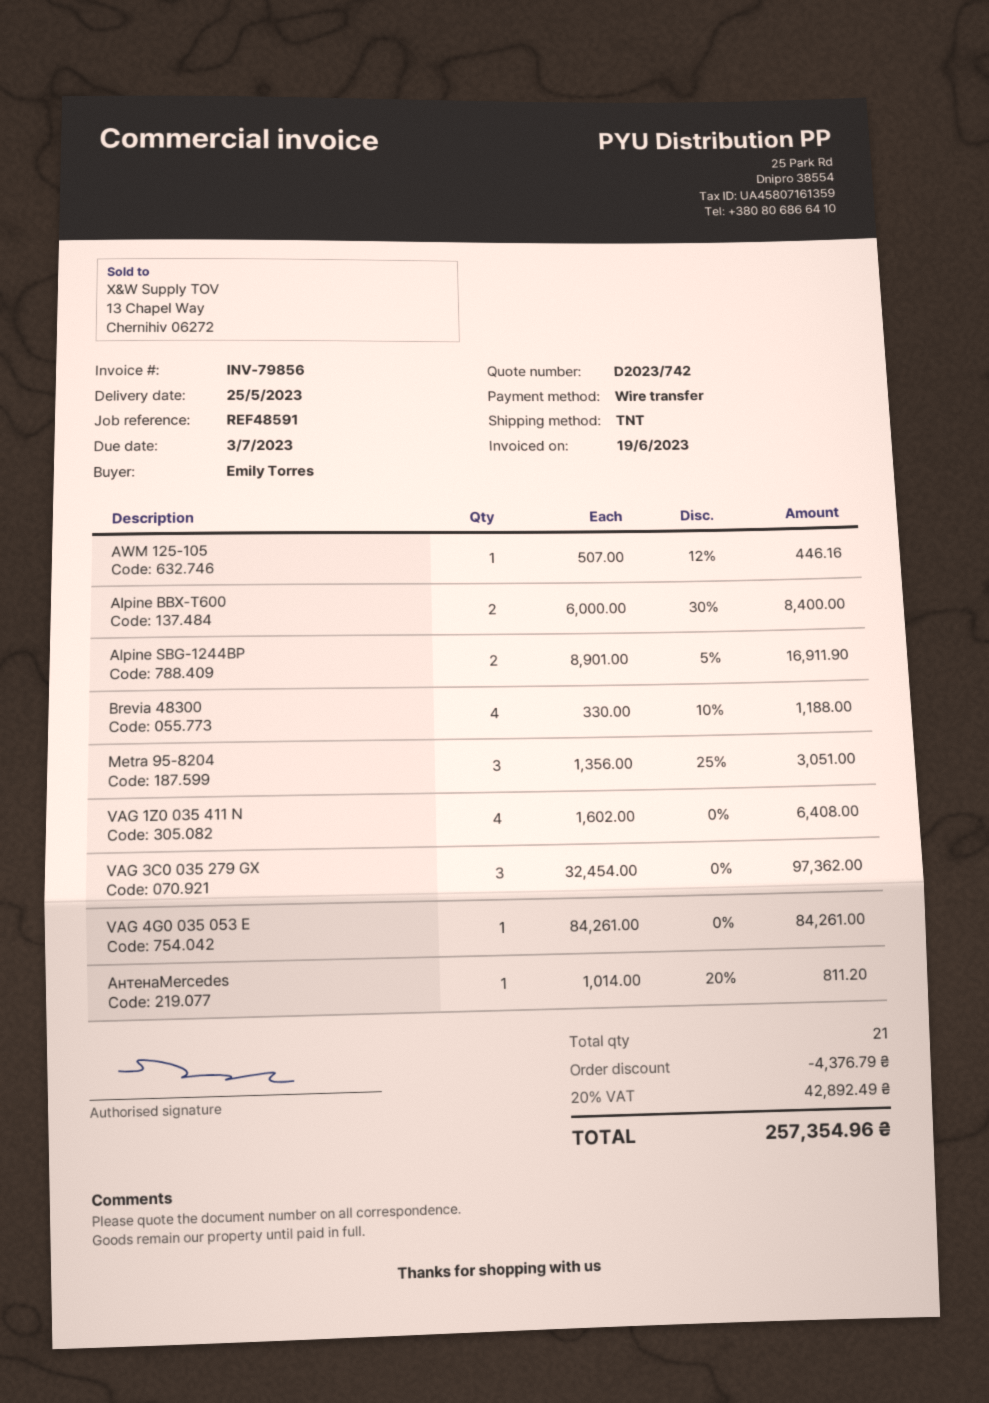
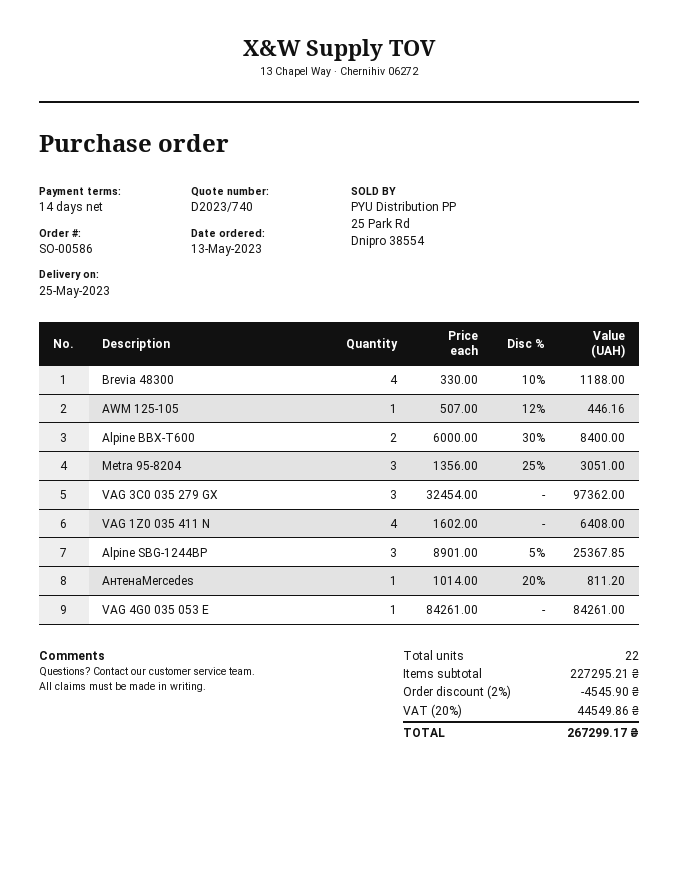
quote number: D2023/742 -> D2023/740
Alpine SBG-1244BP: 2 x 8901.00 - 5% = 16911.90 -> 3 x 8901.00 - 5% = 25367.85
total quantity: 21 -> 22
discount: 4376.79 -> 4545.90
tax: 20% = 42892.49 -> 20% = 44549.86
total: 257354.96 -> 267299.17

